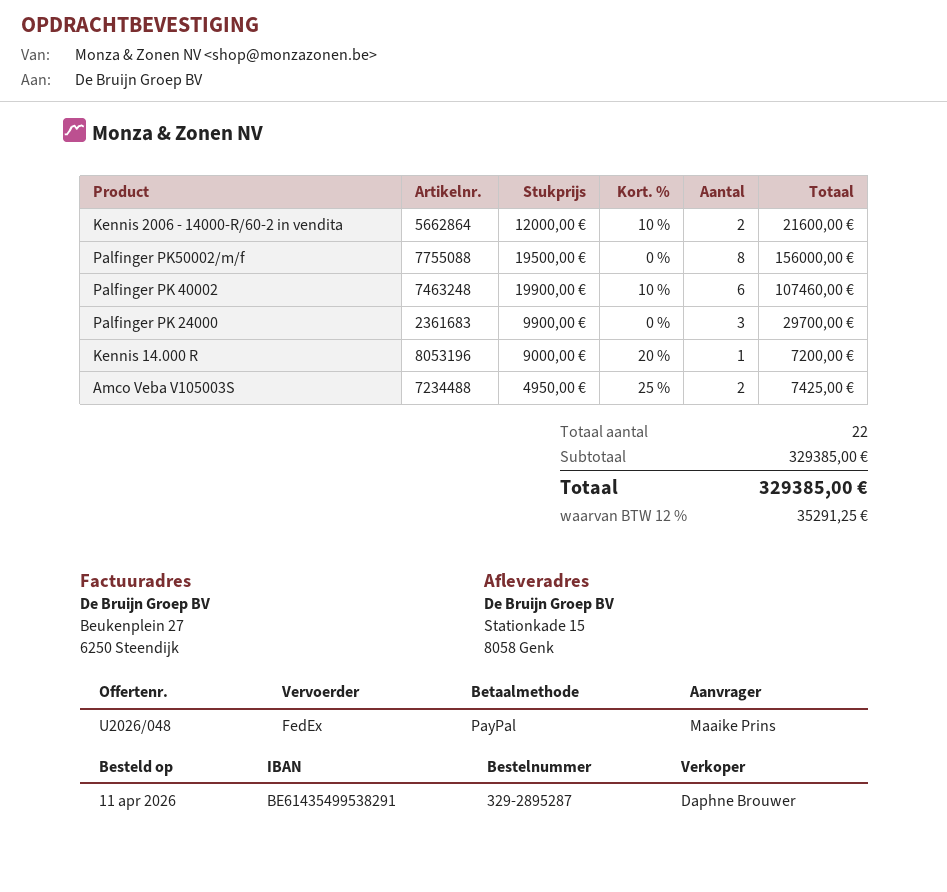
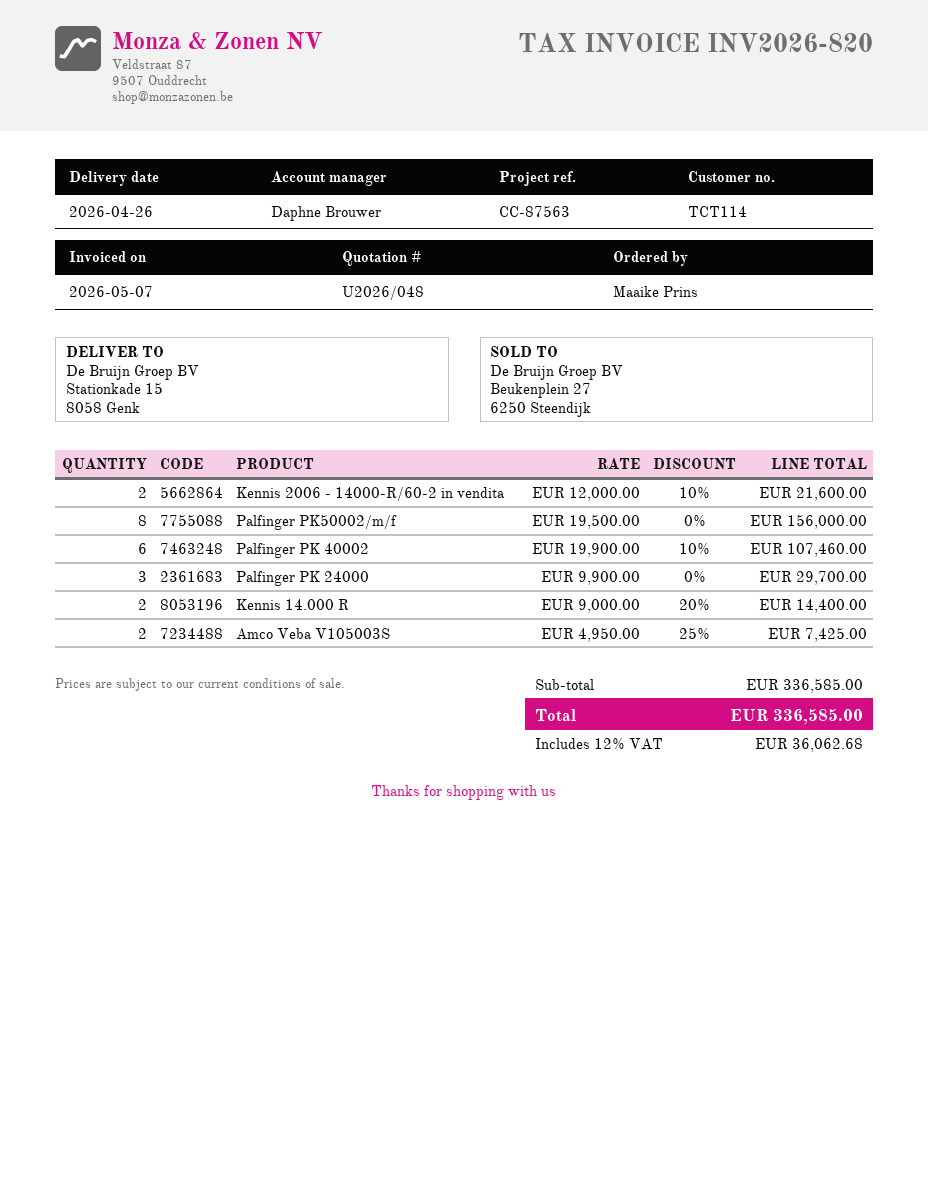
Kennis 14.000 R: 1 x 9000.00 - 20% = 7200.00 -> 2 x 9000.00 - 20% = 14400.00
subtotal: 329385.00 -> 336585.00
tax: 12% = 35291.25 -> 12% = 36062.68
total: 329385.00 -> 336585.00

